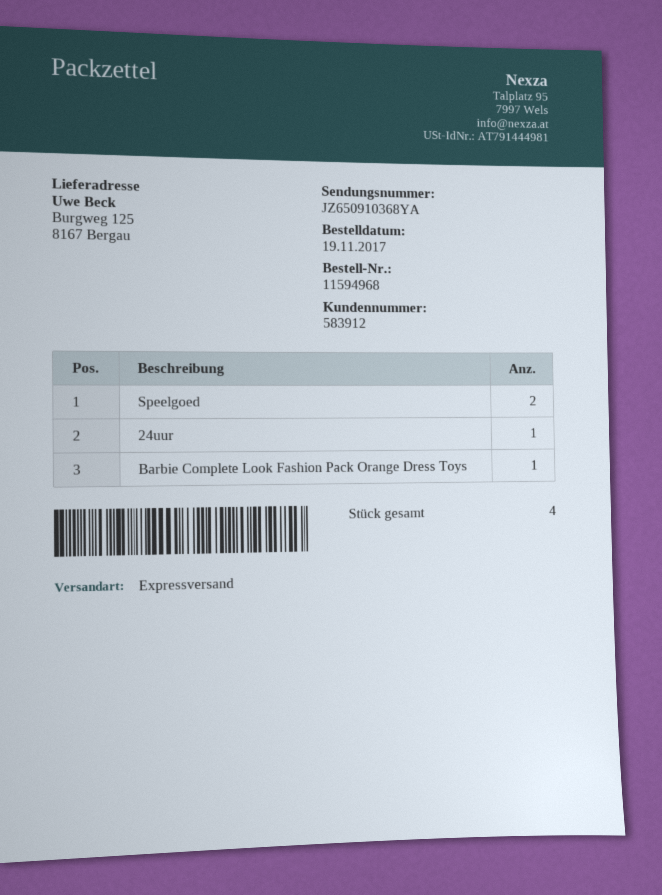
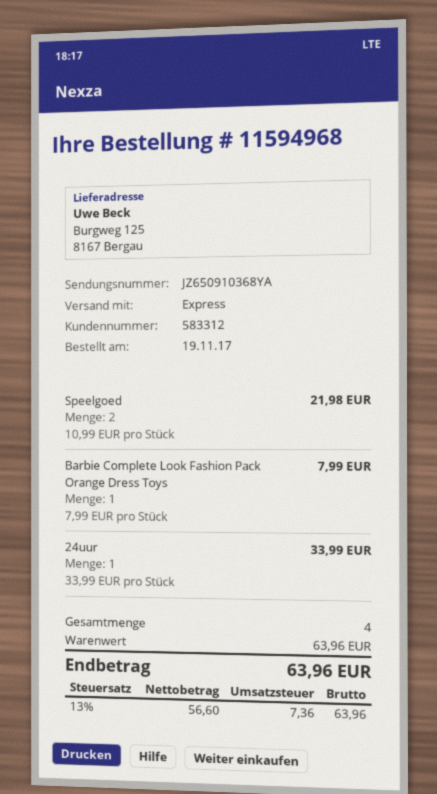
customer number: 583912 -> 583312

